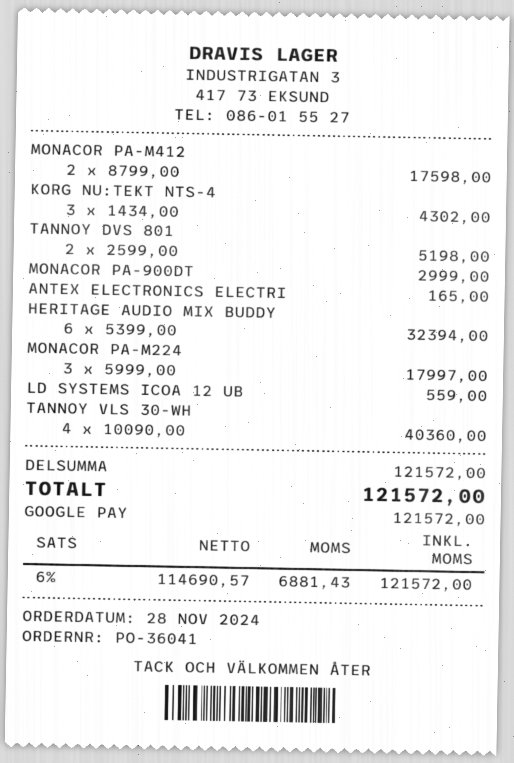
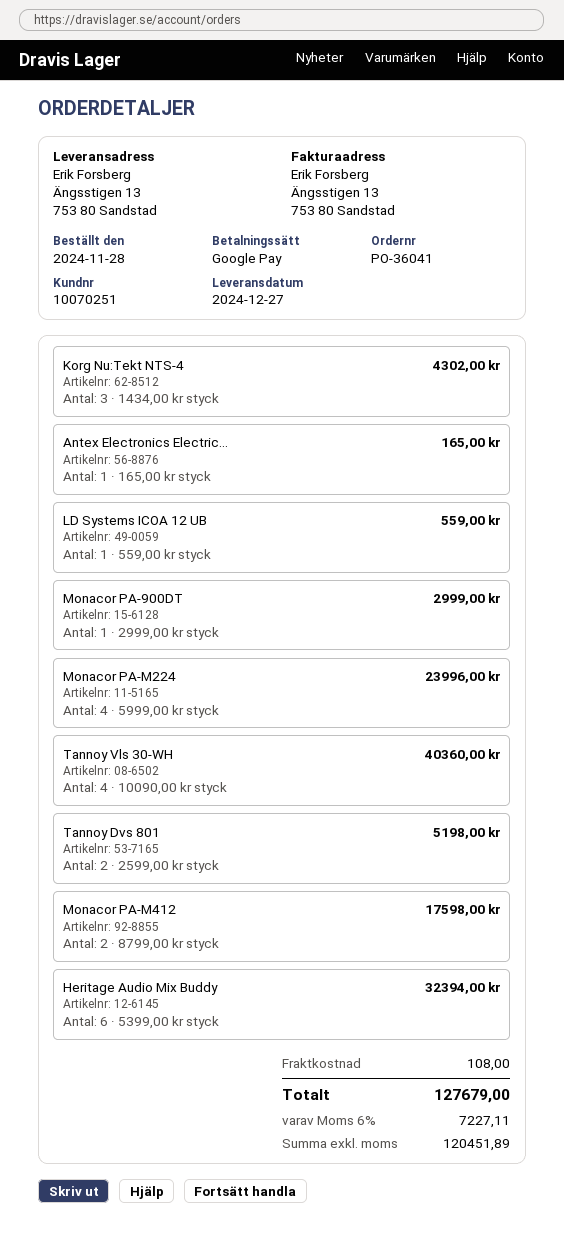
MONACOR PA-M224: 3 x 5999.00 = 17997.00 -> 4 x 5999.00 = 23996.00
shipping: none -> 108.00
net: 114690.57 -> 120451.89
tax: 6% = 6881.43 -> 6% = 7227.11
total: 121572.00 -> 127679.00

